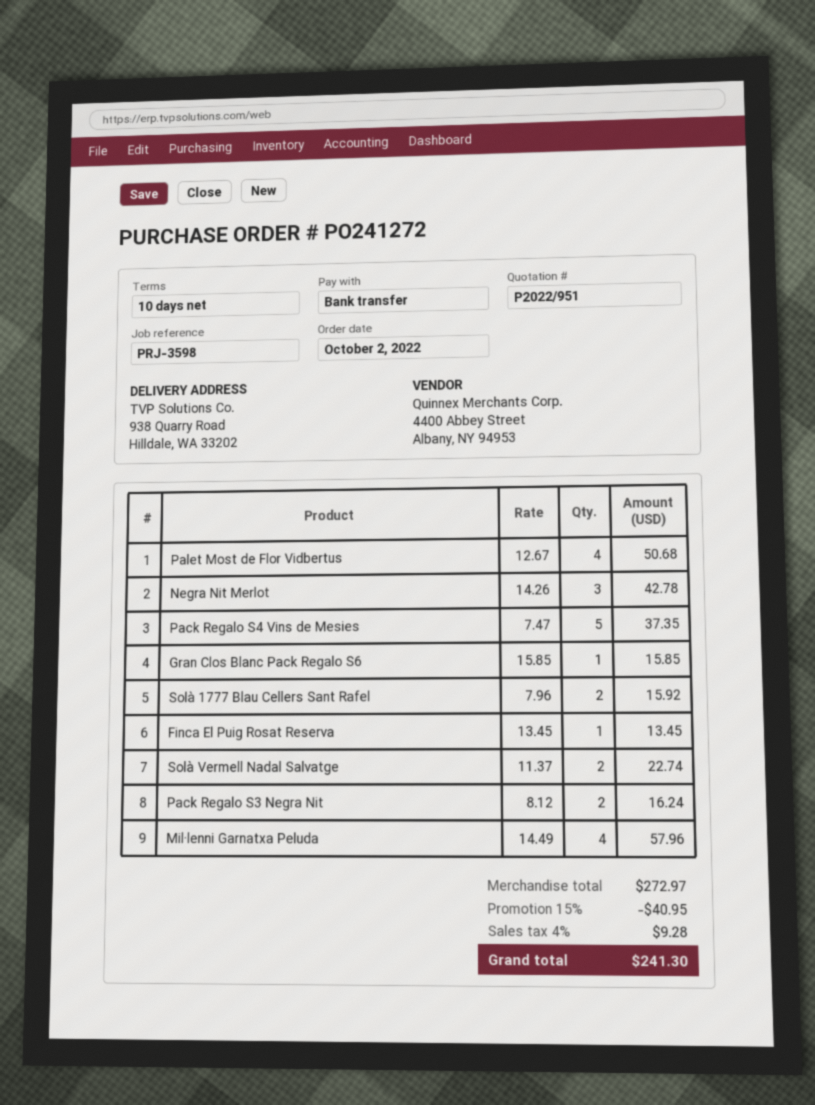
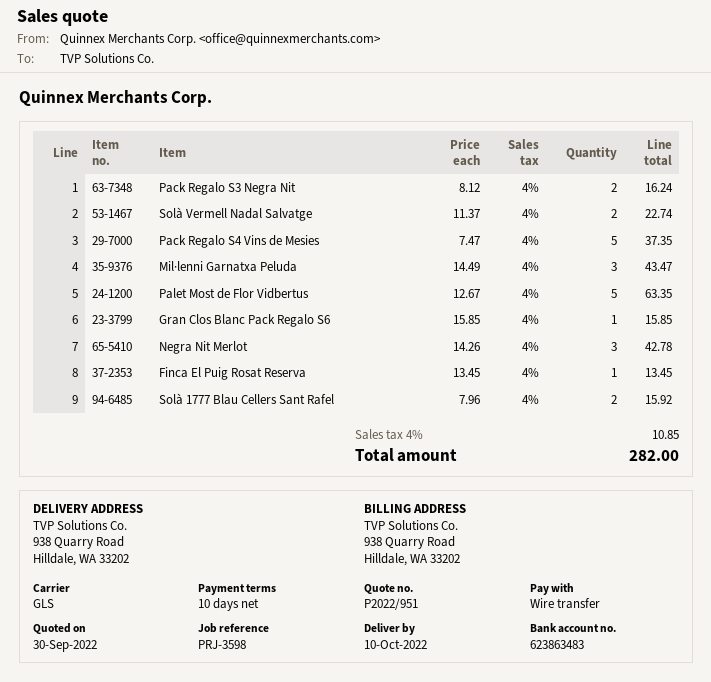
Palet Most de Flor Vidbertus: 4 x 12.67 = 50.68 -> 5 x 12.67 = 63.35
Mil·lenni Garnatxa Peluda: 4 x 14.49 = 57.96 -> 3 x 14.49 = 43.47
discount: 15% = 40.95 -> none
tax: 4% = 9.28 -> 4% = 10.85
total: 241.30 -> 282.00

